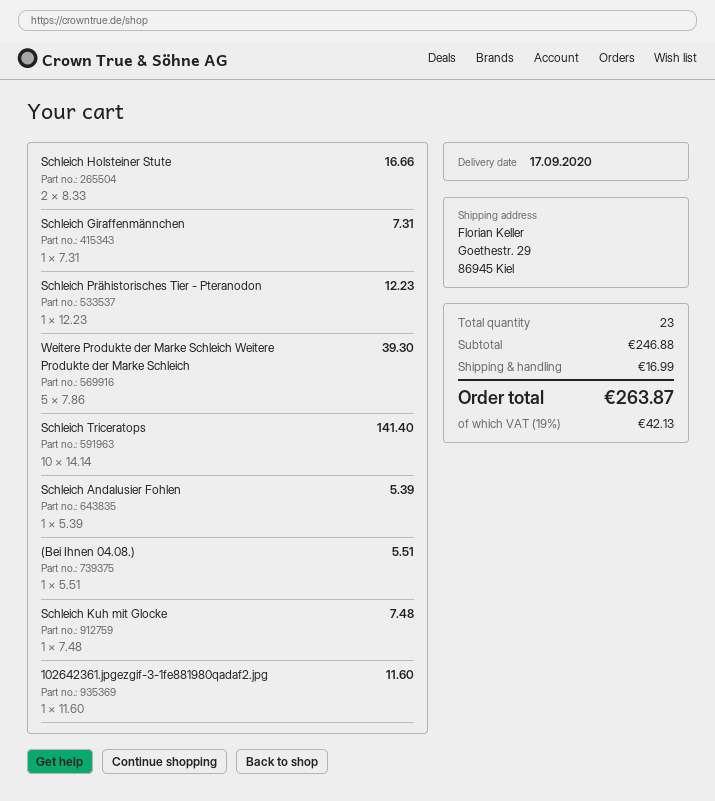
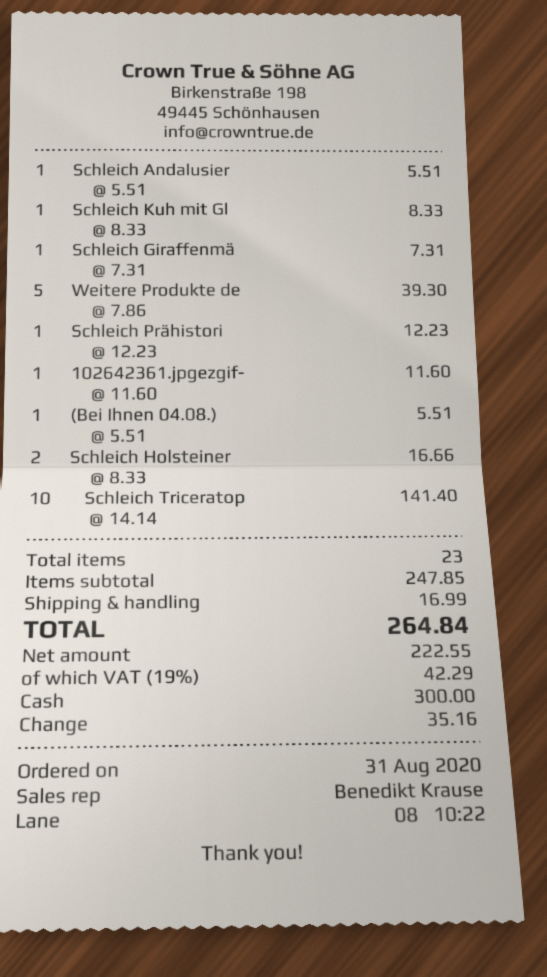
Schleich Andalusier Fohlen: 1 x 5.39 = 5.39 -> 1 x 5.51 = 5.51
Schleich Kuh mit Glocke: 1 x 7.48 = 7.48 -> 1 x 8.33 = 8.33
subtotal: 246.88 -> 247.85
tax: 19% = 42.13 -> 19% = 42.29
total: 263.87 -> 264.84

